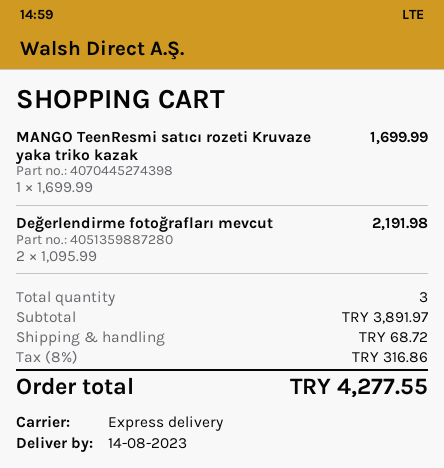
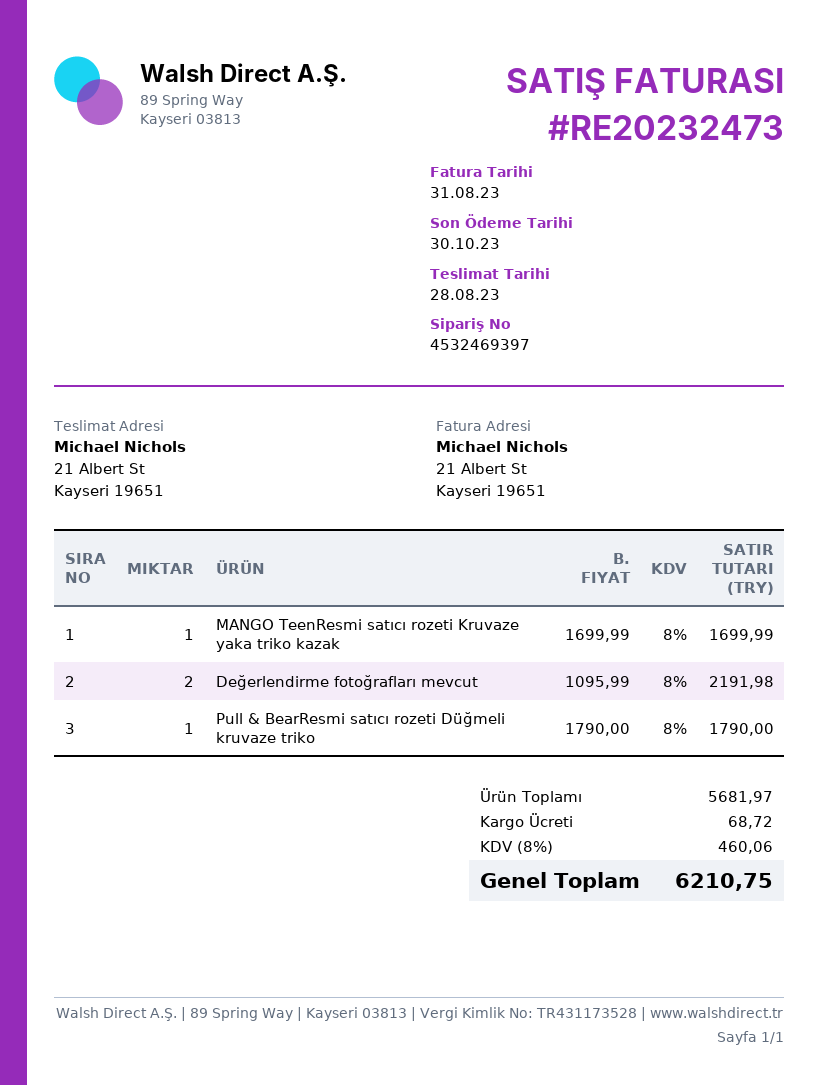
delivery date: 2023-08-14 -> 2023-08-28
Pull & BearResmi satıcı rozeti Düğmeli kruvaze triko: none -> 1 x 1790.00 = 1790.00
subtotal: 3891.97 -> 5681.97
tax: 8% = 316.86 -> 8% = 460.06
total: 4277.55 -> 6210.75

